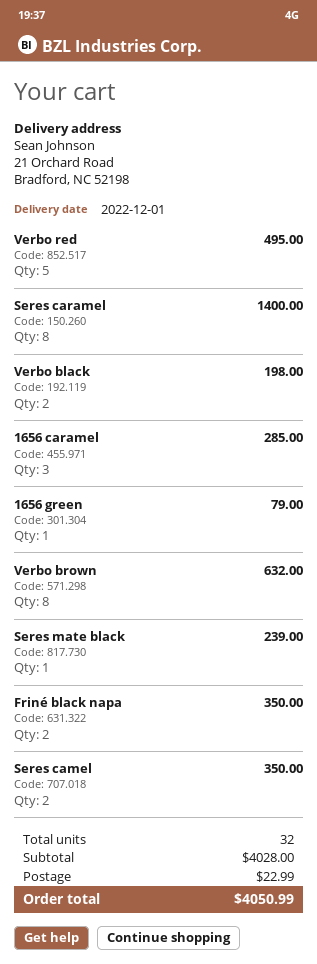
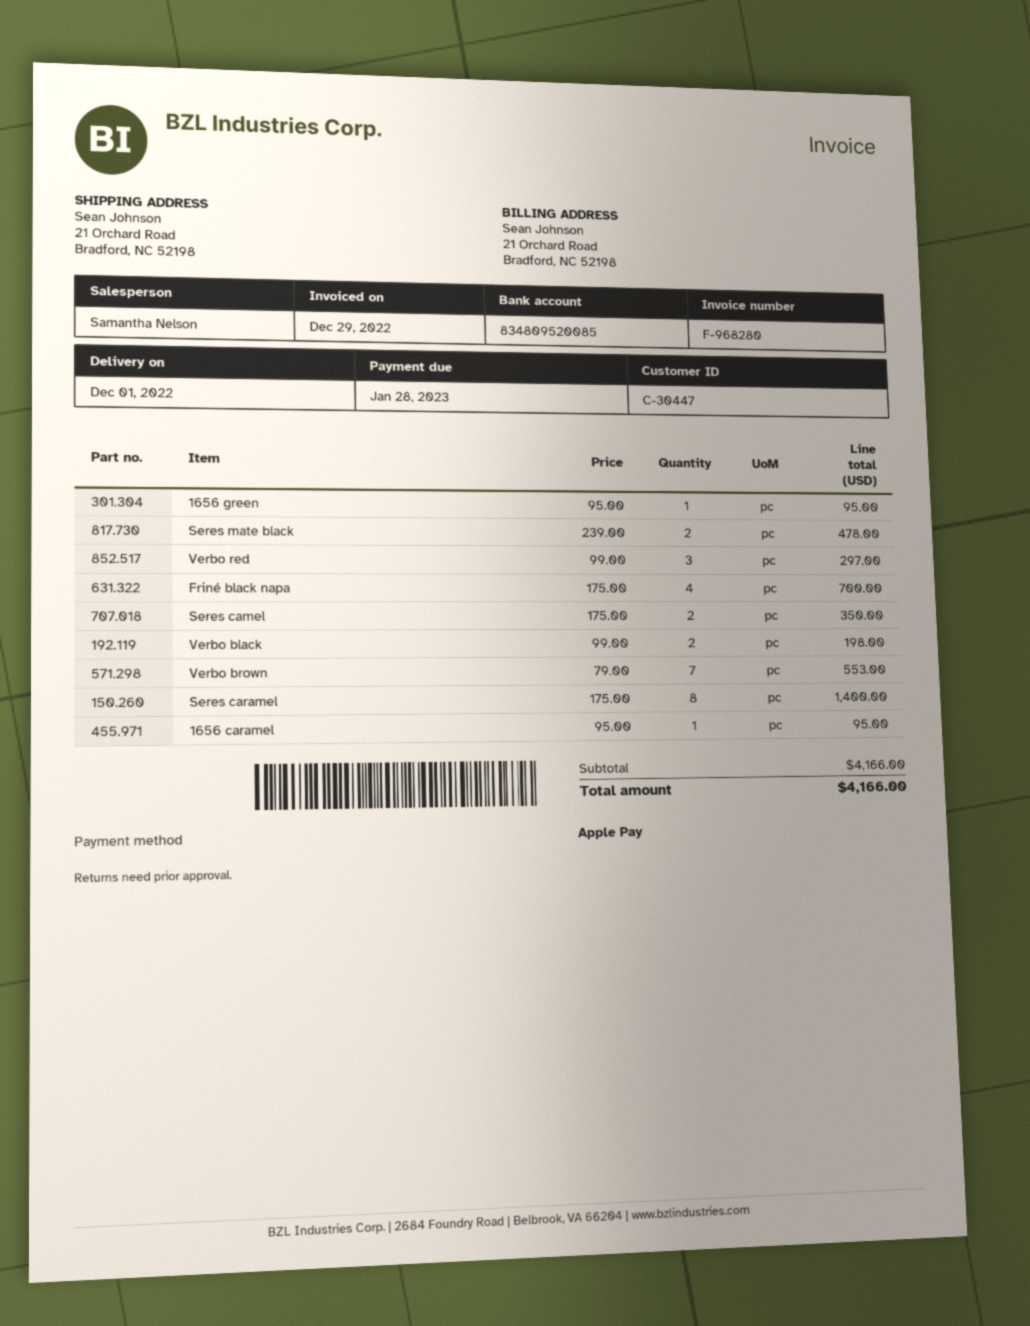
Verbo red: 5 for 495.00 -> 3 for 297.00
1656 caramel: 3 for 285.00 -> 1 for 95.00
1656 green: 1 for 79.00 -> 1 for 95.00
Verbo brown: 8 for 632.00 -> 7 for 553.00
Seres mate black: 1 for 239.00 -> 2 for 478.00
Friné black napa: 2 for 350.00 -> 4 for 700.00
subtotal: 4028.00 -> 4166.00
shipping: 22.99 -> none
total: 4050.99 -> 4166.00

